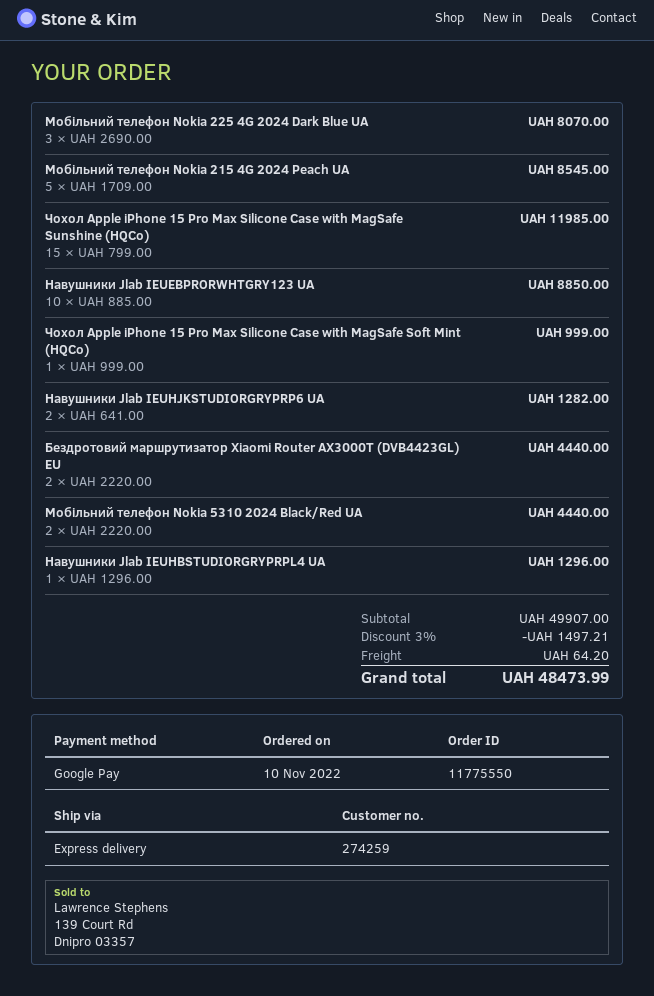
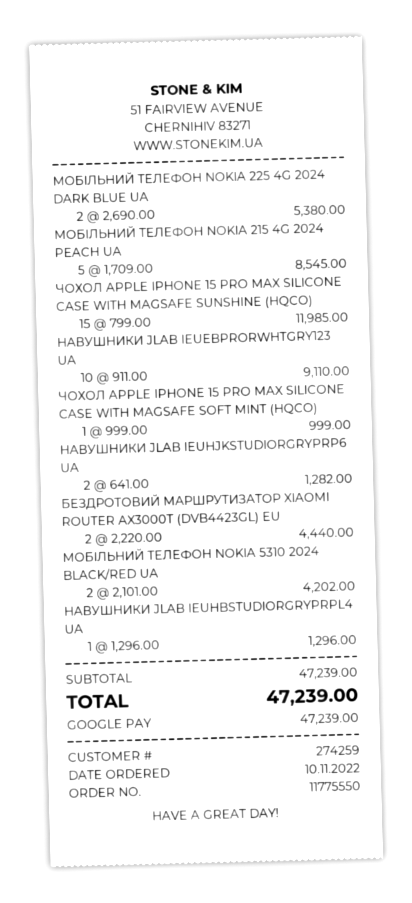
Мобільний телефон Nokia 225 4G 2024 Dark Blue UA: 3 x 2690.00 = 8070.00 -> 2 x 2690.00 = 5380.00
Навушники Jlab IEUEBPRORWHTGRY123 UA: 10 x 885.00 = 8850.00 -> 10 x 911.00 = 9110.00
Мобільний телефон Nokia 5310 2024 Black/Red UA: 2 x 2220.00 = 4440.00 -> 2 x 2101.00 = 4202.00
subtotal: 49907.00 -> 47239.00
discount: 3% = 1497.21 -> none
shipping: 64.20 -> none
total: 48473.99 -> 47239.00

